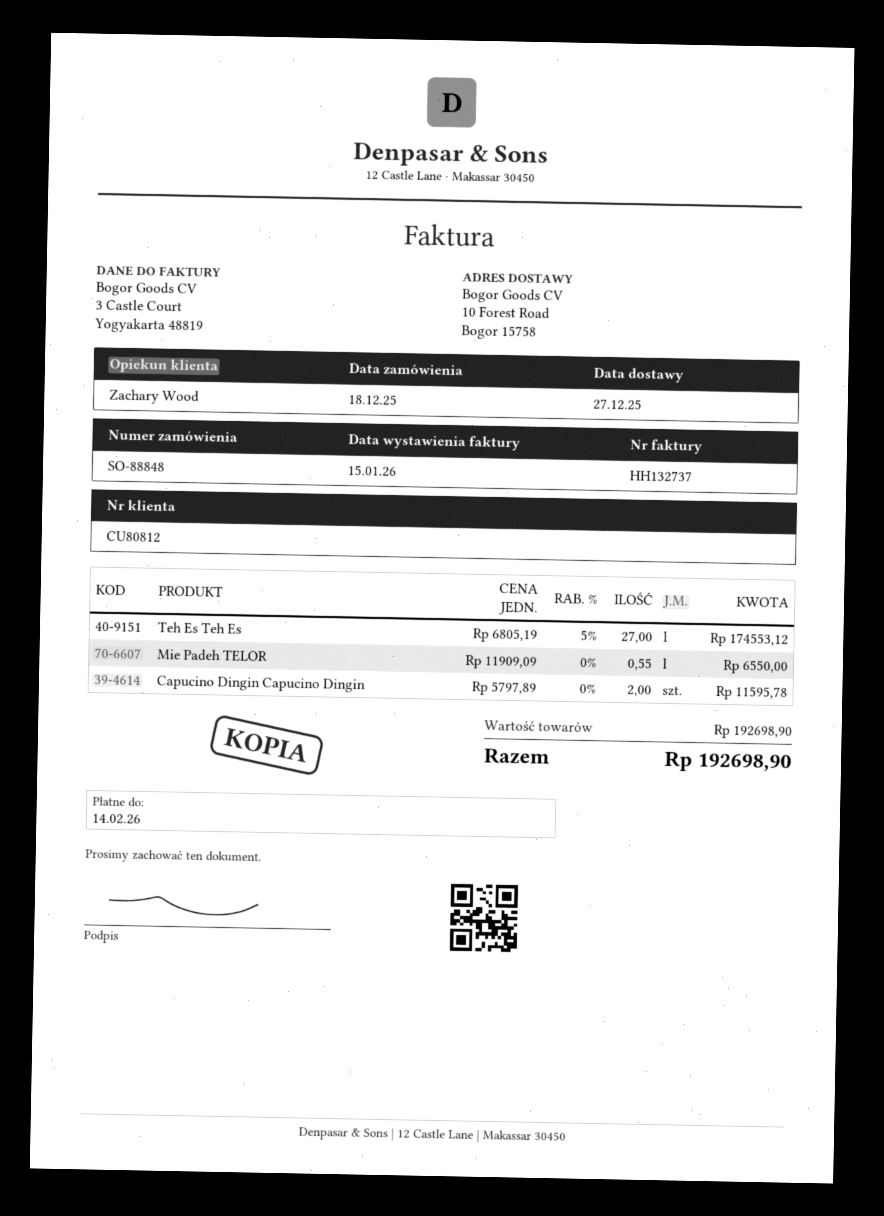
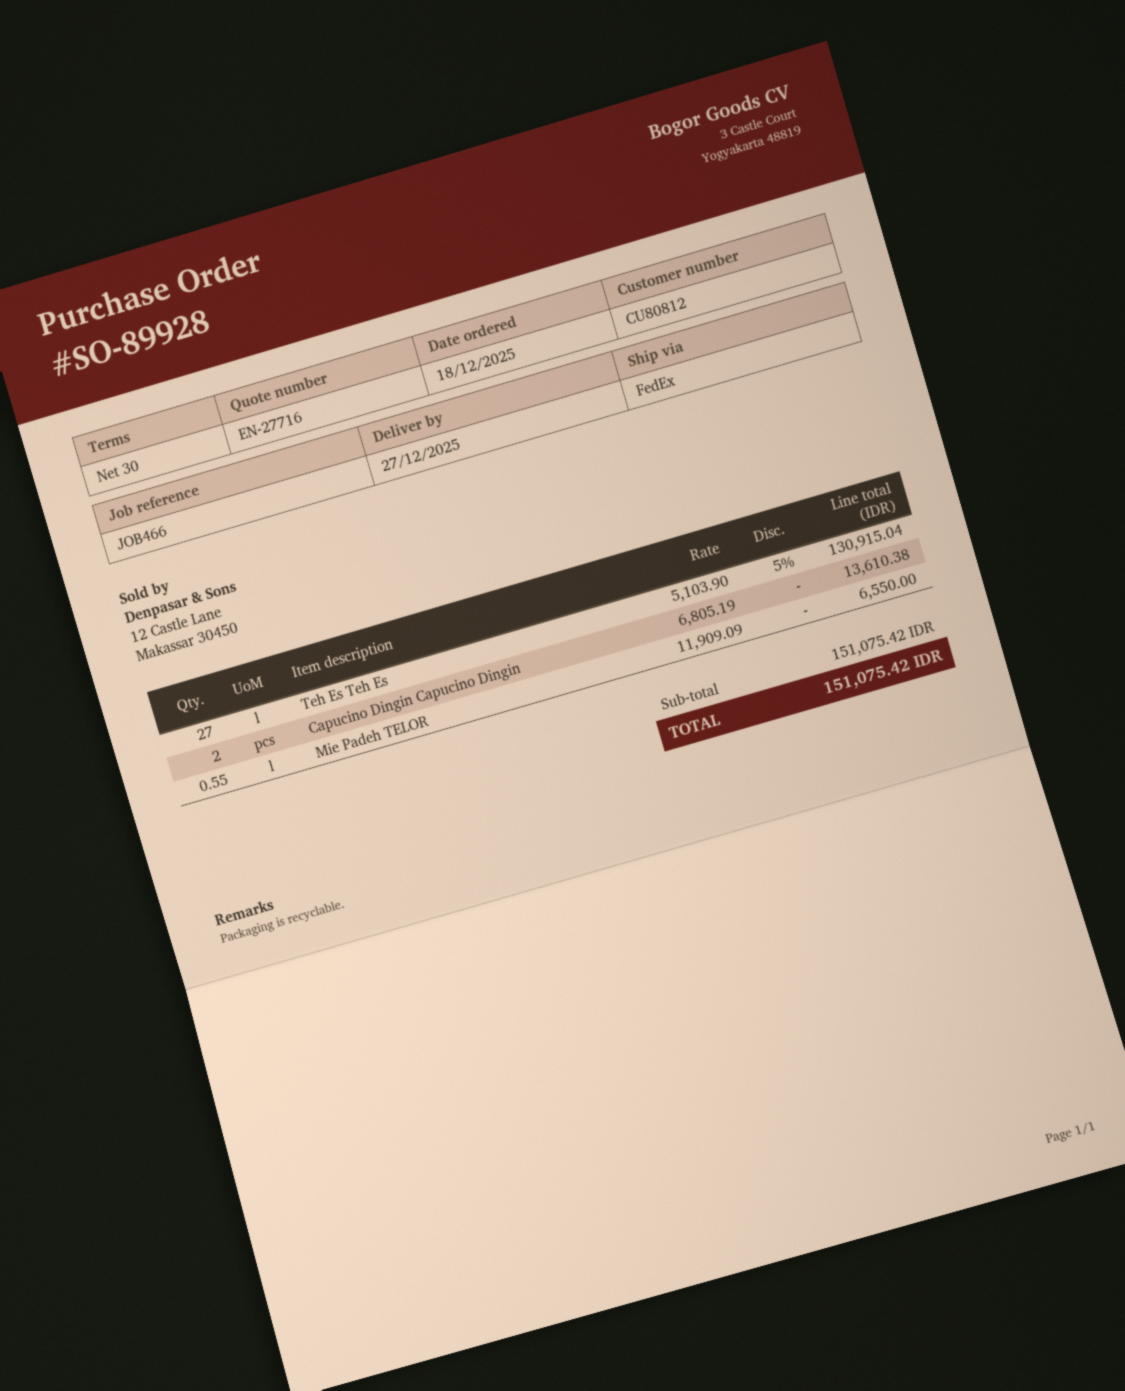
order number: SO-88848 -> SO-89928
Teh Es Teh Es: 27 x 6805.19 - 5% = 174553.12 -> 27 x 5103.90 - 5% = 130915.04
Capucino Dingin Capucino Dingin: 2 x 5797.89 = 11595.78 -> 2 x 6805.19 = 13610.38
subtotal: 192698.90 -> 151075.42
total: 192698.90 -> 151075.42

